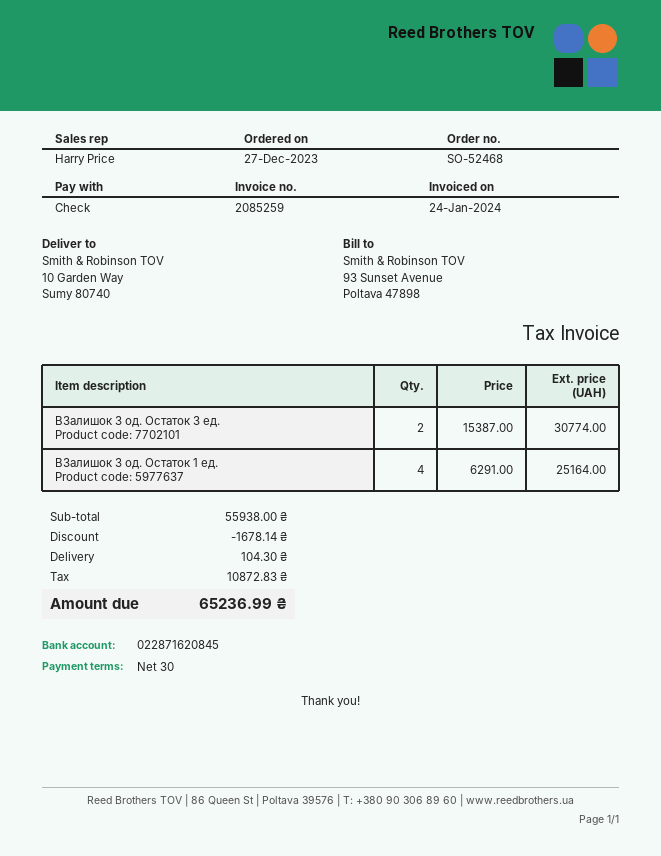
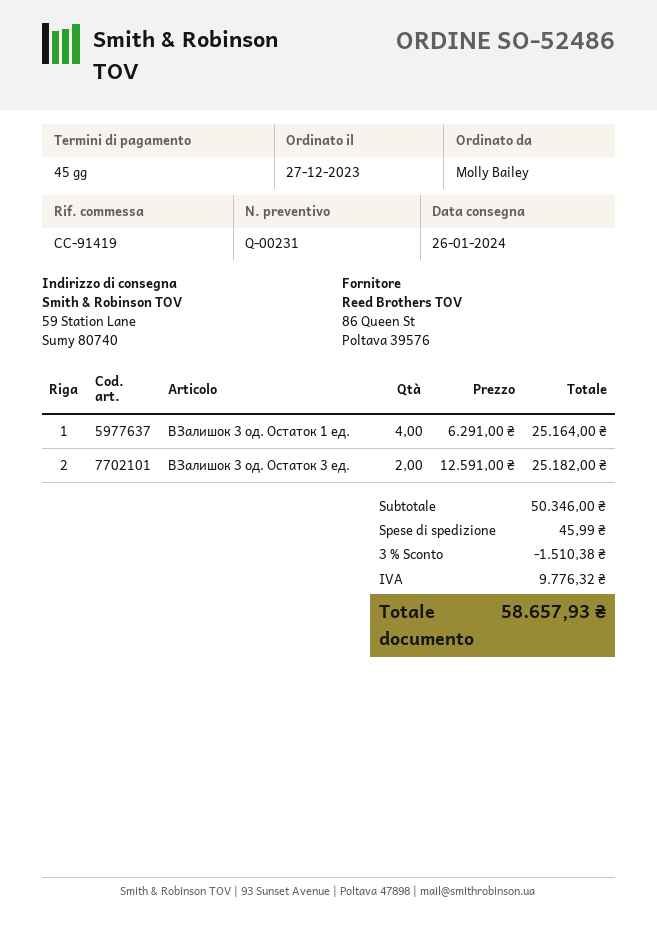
order number: SO-52468 -> SO-52486
payment terms: 30 days -> 45 days
ship to: 10 Garden Way, Sumy 80740 -> 59 Station Lane, Sumy 80740
ВЗалишок 3 од. Остаток 3 ед.: 2 x 15387.00 = 30774.00 -> 2 x 12591.00 = 25182.00
subtotal: 55938.00 -> 50346.00
discount: 1678.14 -> 1510.38
shipping: 104.30 -> 45.99
tax: 10872.83 -> 9776.32
total: 65236.99 -> 58657.93

